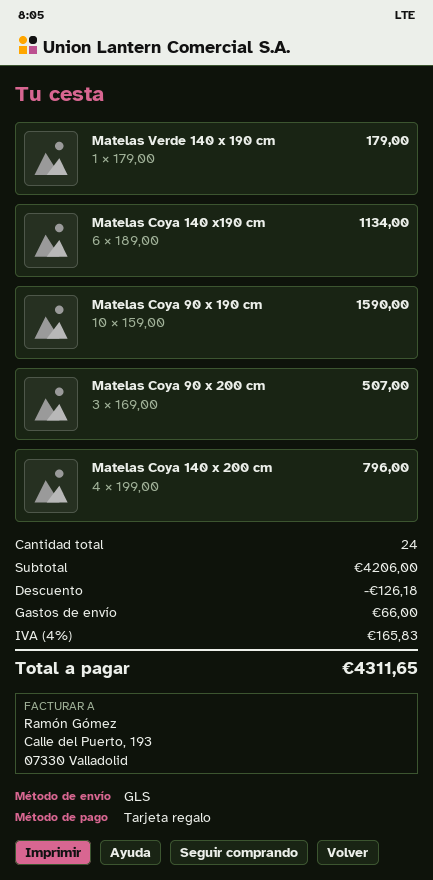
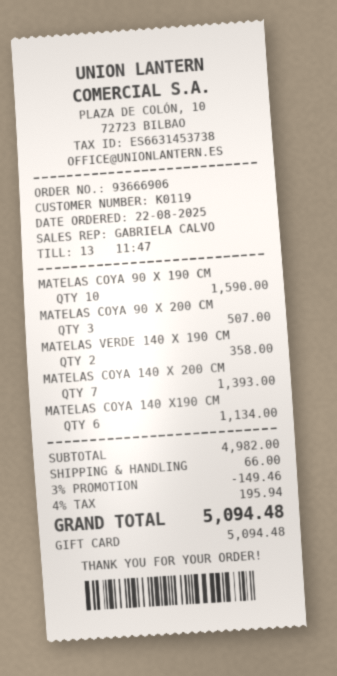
Matelas Verde 140 x 190 cm: 1 for 179.00 -> 2 for 358.00
Matelas Coya 140 x 200 cm: 4 for 796.00 -> 7 for 1393.00
subtotal: 4206.00 -> 4982.00
discount: 126.18 -> 149.46
tax: 4% = 165.83 -> 4% = 195.94
total: 4311.65 -> 5094.48

